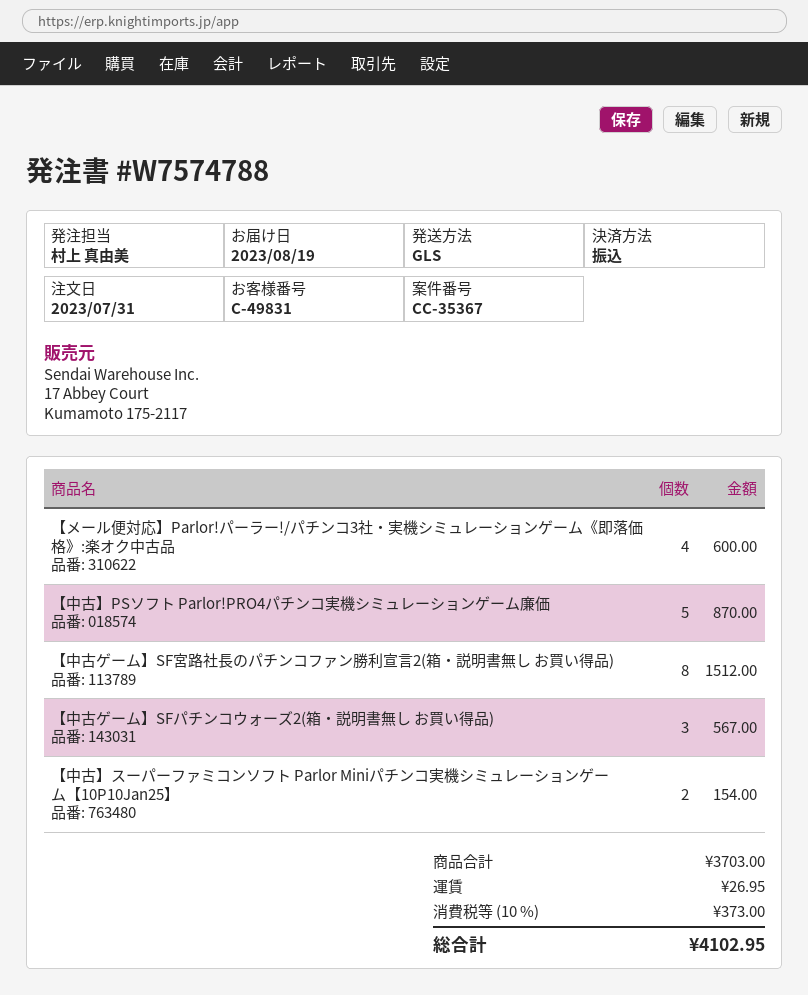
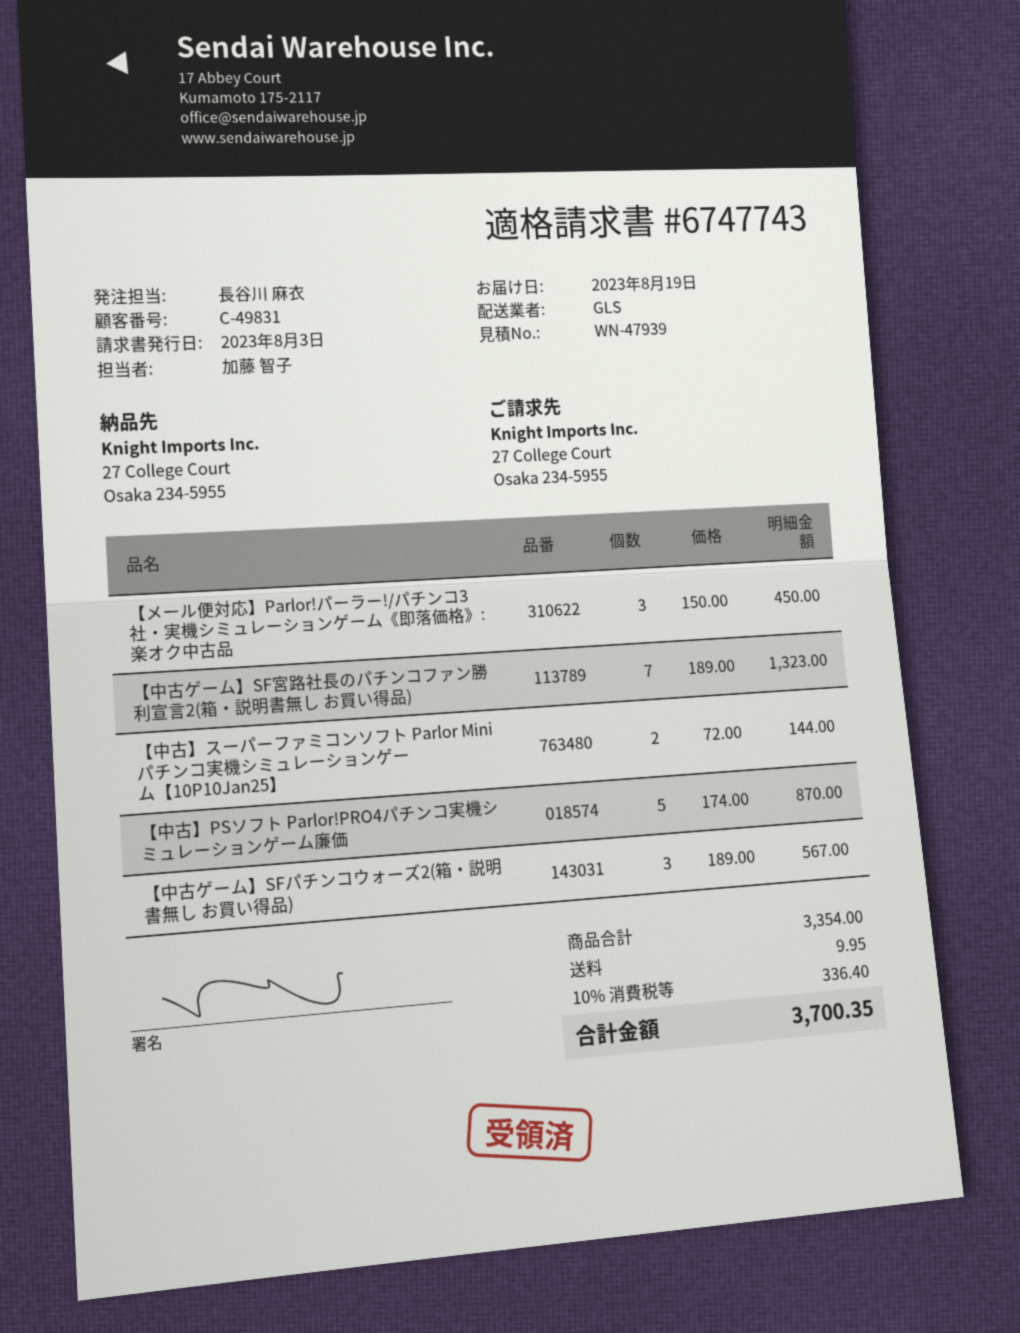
ordered by: 村上 真由美 -> 長谷川 麻衣
【メール便対応】Parlor!パーラー!/パチンコ3社・実機シミュレーションゲーム《即落価格》:楽オク中古品: 4 for 600.00 -> 3 for 450.00
【中古ゲーム】SF宮路社長のパチンコファン勝利宣言2(箱・説明書無し お買い得品): 8 for 1512.00 -> 7 for 1323.00
【中古】スーパーファミコンソフト Parlor Miniパチンコ実機シミュレーションゲーム【10P10Jan25】: 2 for 154.00 -> 2 for 144.00
subtotal: 3703.00 -> 3354.00
shipping: 26.95 -> 9.95
tax: 10% = 373.00 -> 10% = 336.40
total: 4102.95 -> 3700.35

